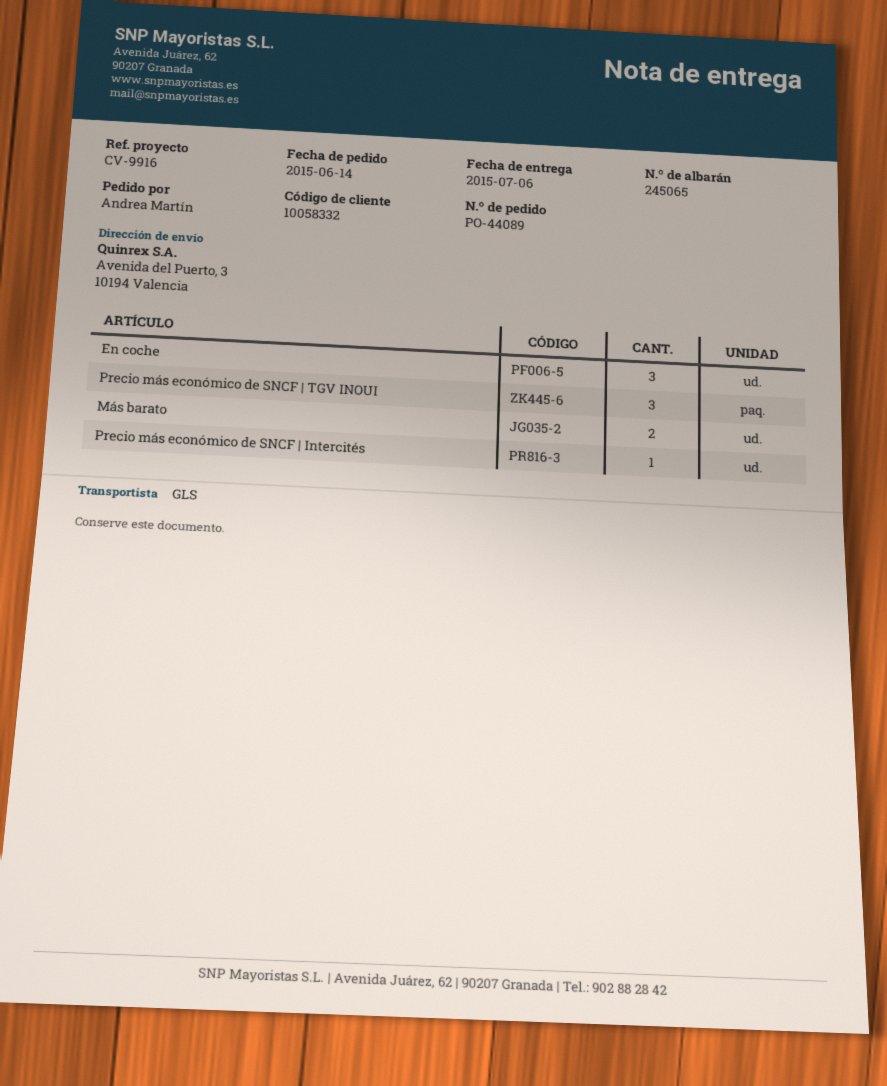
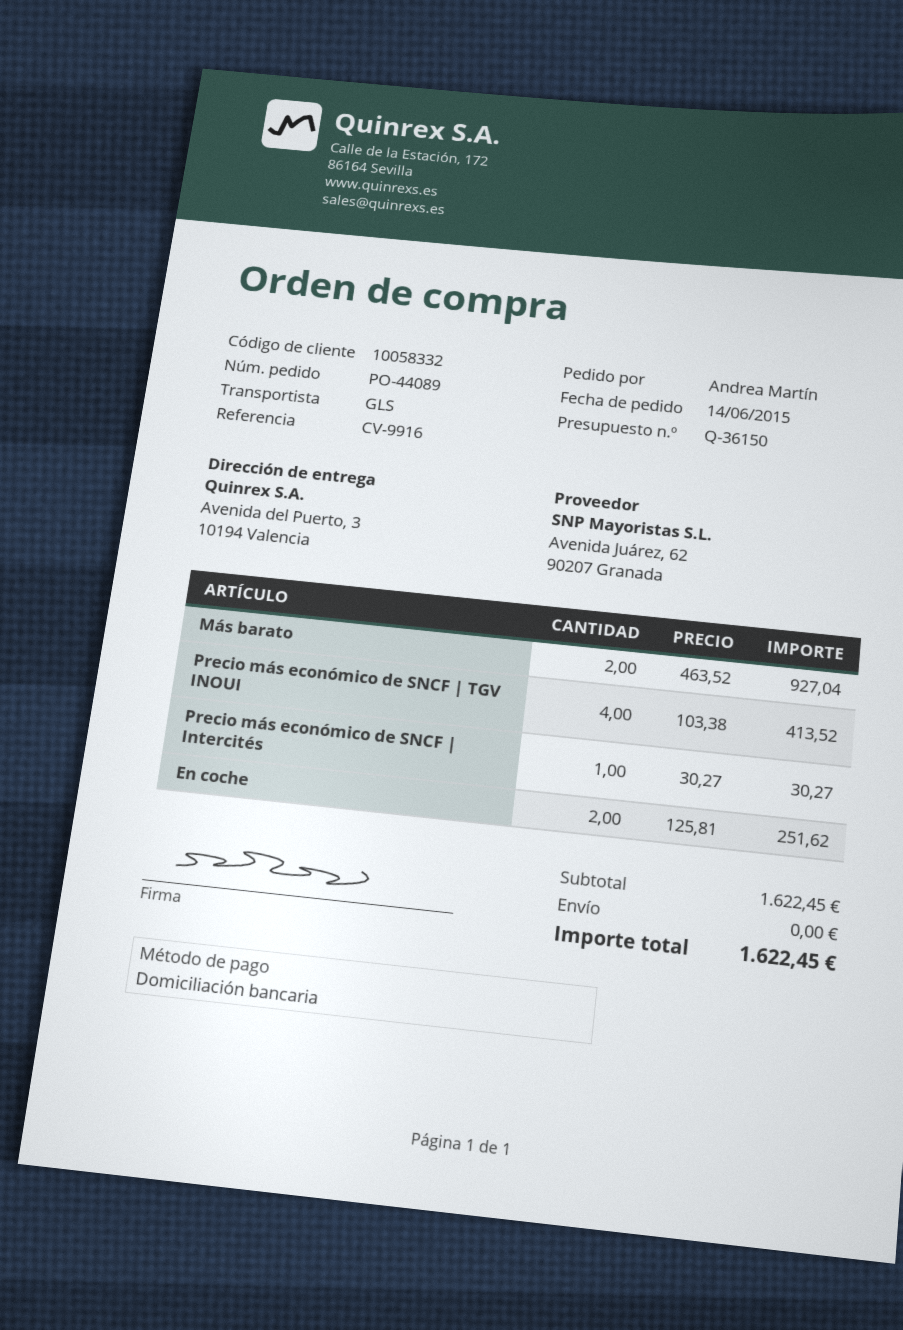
En coche: 3 -> 2
Precio más económico de SNCF | TGV INOUI: 3 -> 4

